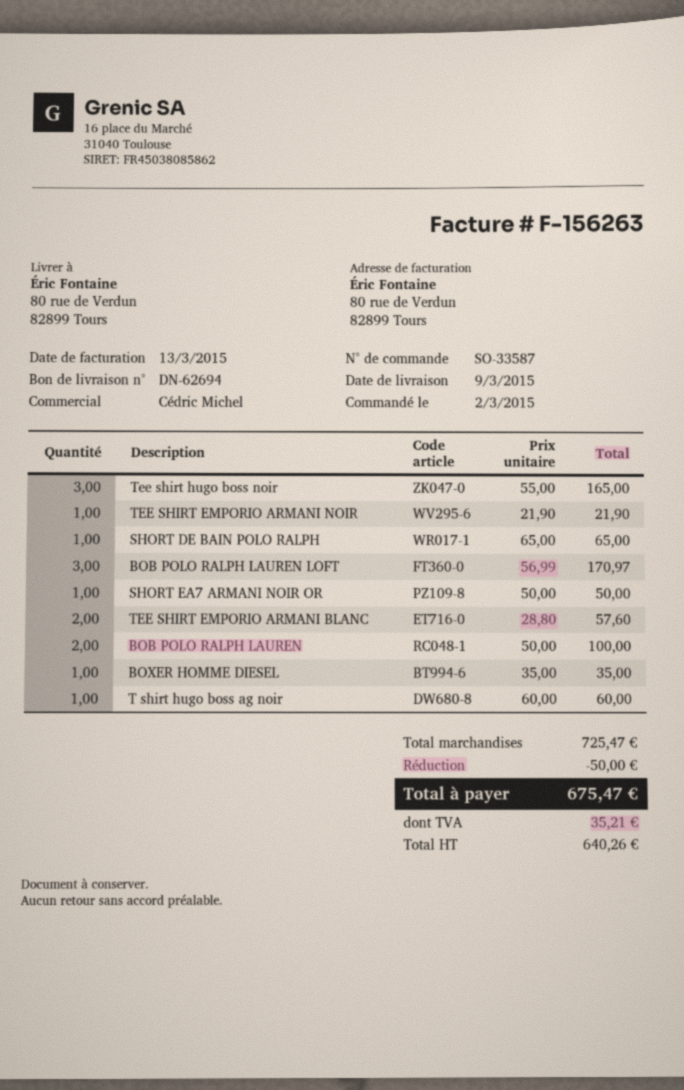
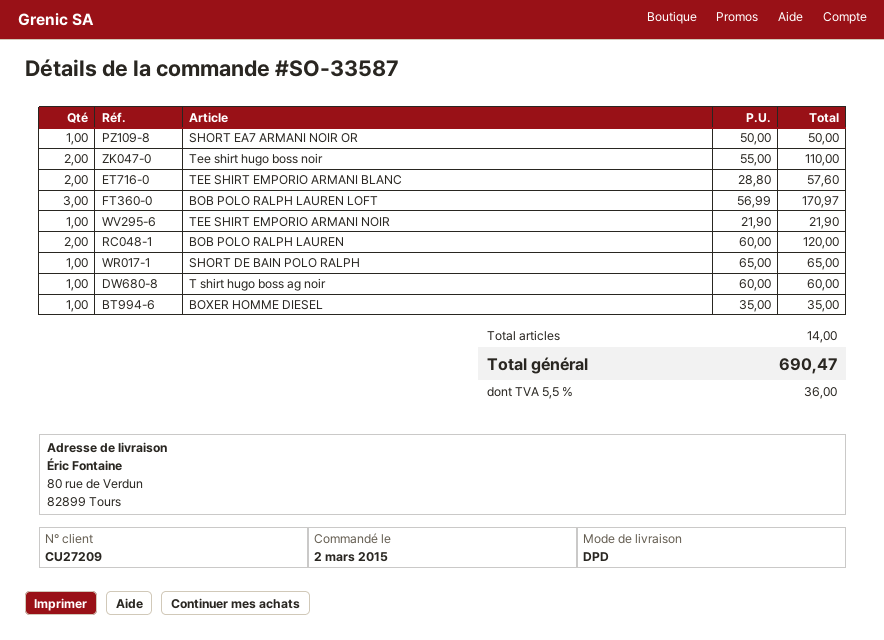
Tee shirt hugo boss noir: 3 x 55.00 = 165.00 -> 2 x 55.00 = 110.00
BOB POLO RALPH LAUREN: 2 x 50.00 = 100.00 -> 2 x 60.00 = 120.00
discount: 50.00 -> none
tax: 35.21 -> 36.00
total: 675.47 -> 690.47

